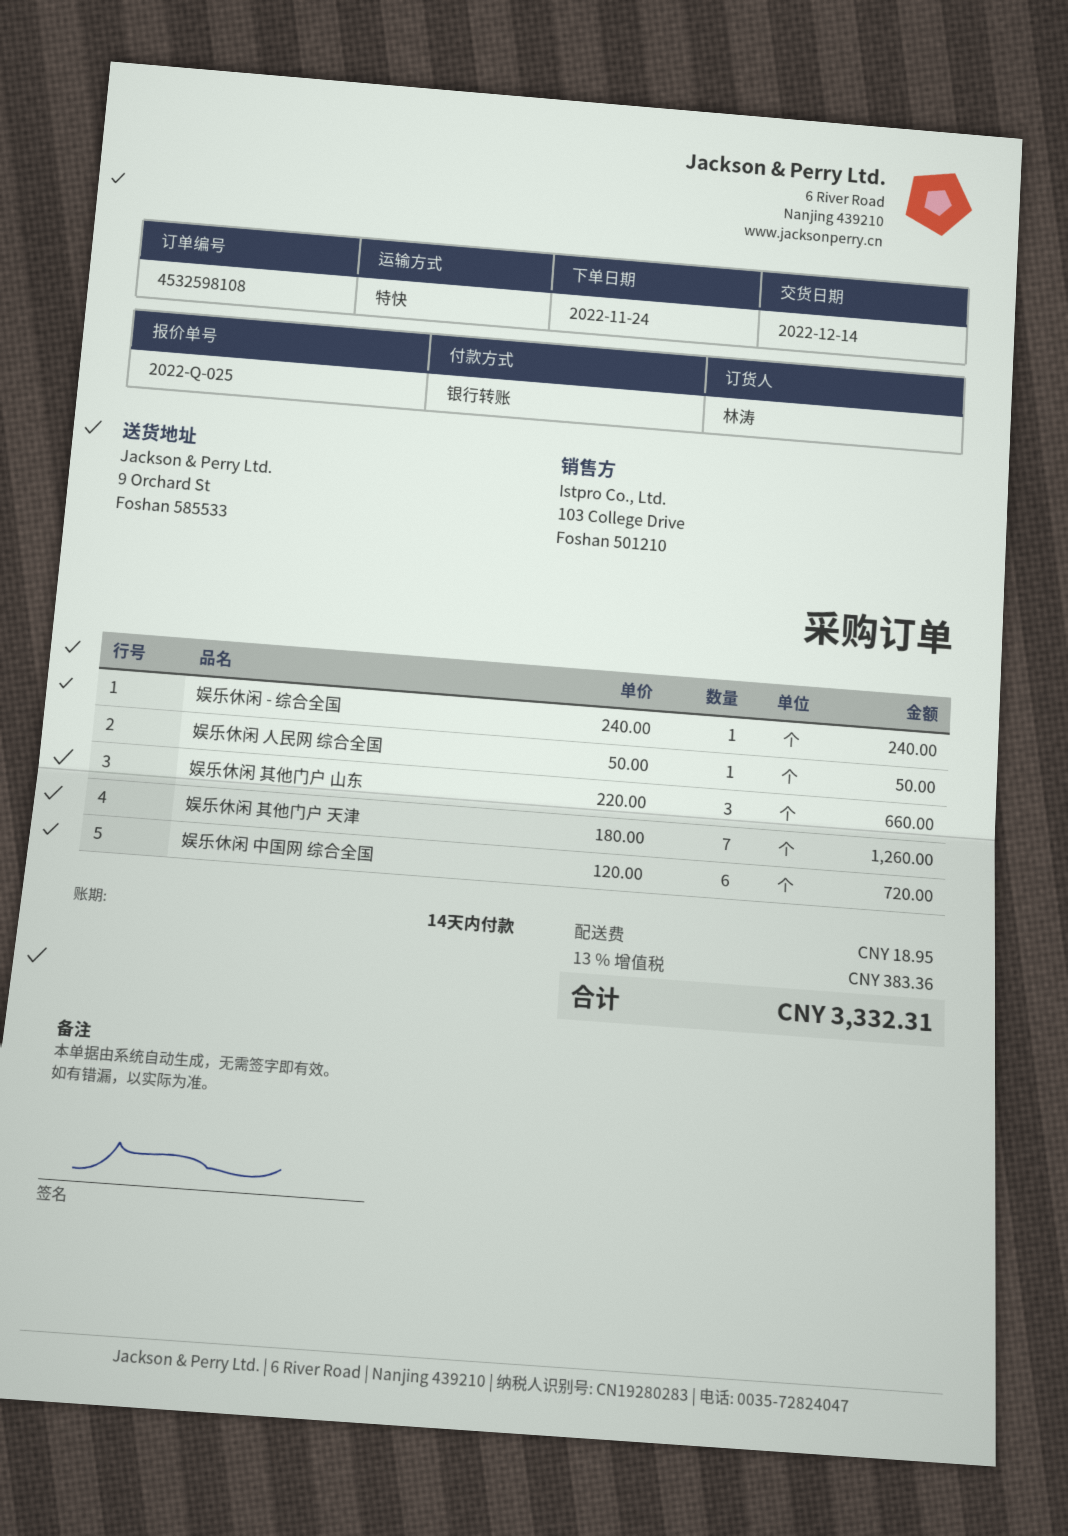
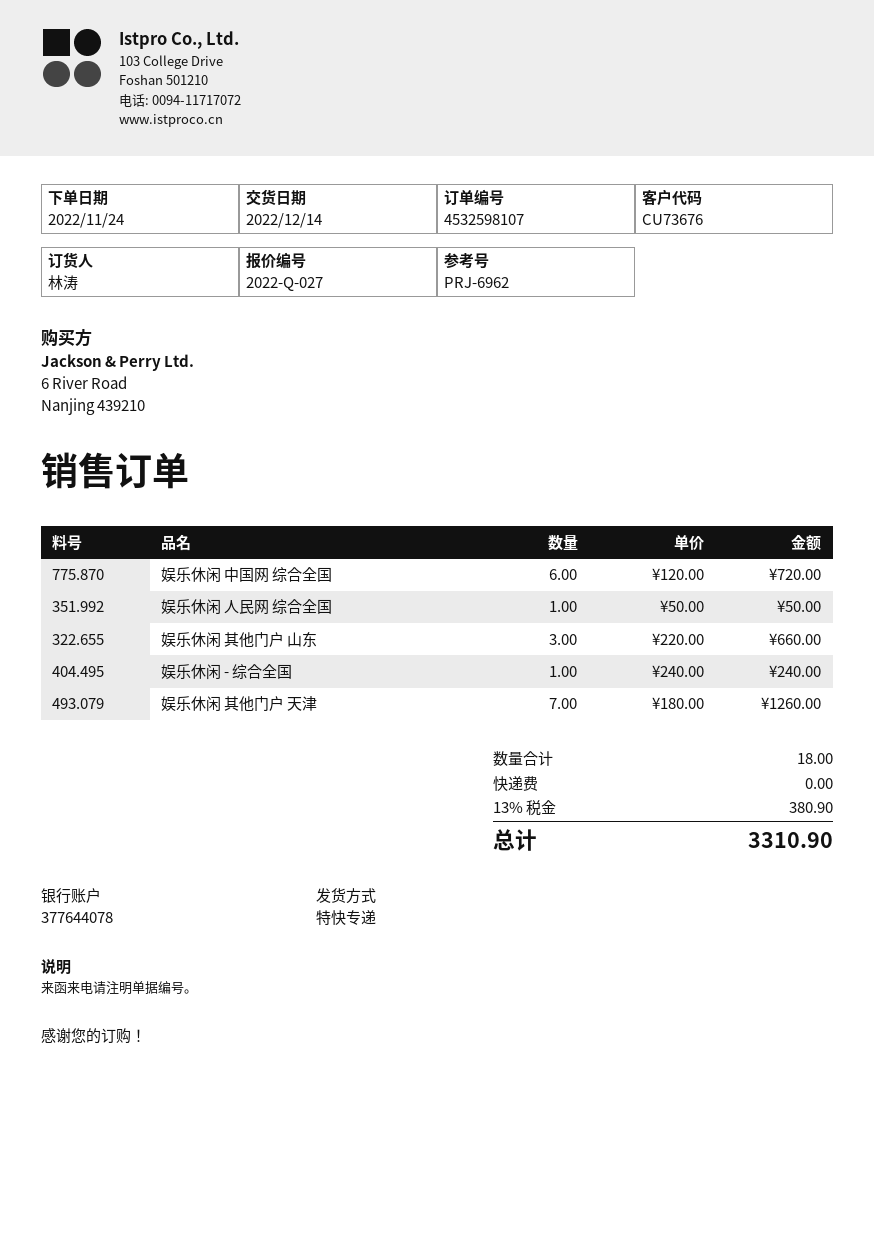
quote number: 2022-Q-025 -> 2022-Q-027
order number: 4532598108 -> 4532598107
shipping: 18.95 -> 0.00
tax: 13% = 383.36 -> 13% = 380.90
total: 3332.31 -> 3310.90

